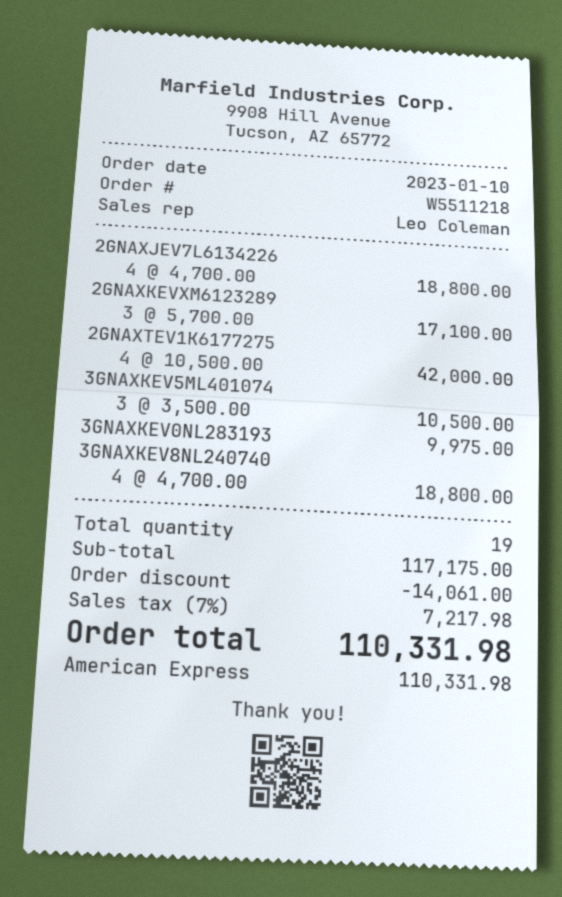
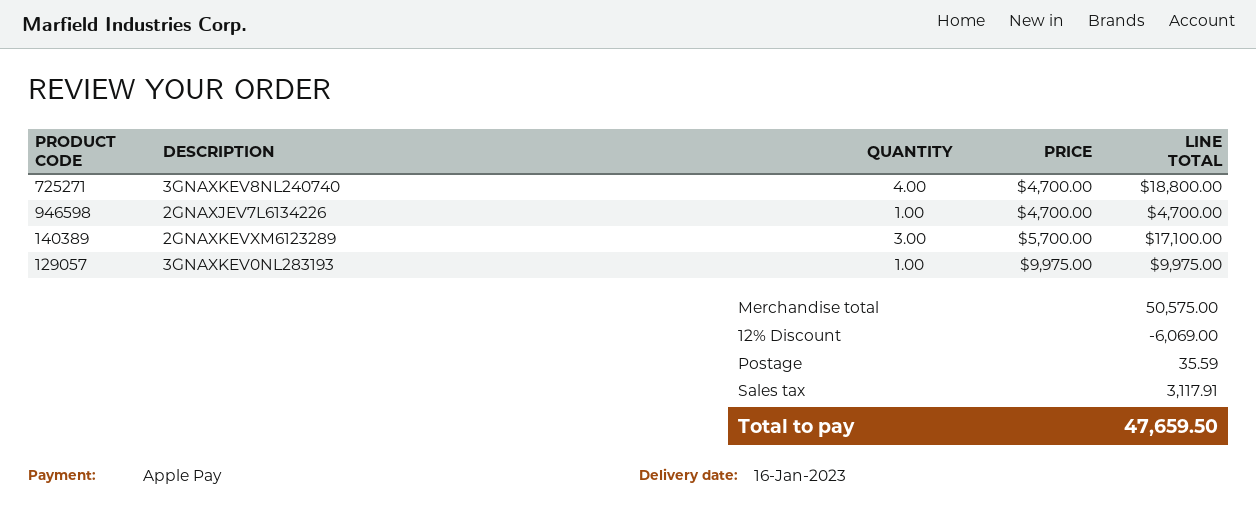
payment method: American Express -> Apple Pay
2GNAXJEV7L6134226: 4 x 4700.00 = 18800.00 -> 1 x 4700.00 = 4700.00
2GNAXTEV1K6177275: 4 x 10500.00 = 42000.00 -> none
3GNAXKEV5ML401074: 3 x 3500.00 = 10500.00 -> none
subtotal: 117175.00 -> 50575.00
discount: 14061.00 -> 6069.00
shipping: none -> 35.59
tax: 7217.98 -> 3117.91
total: 110331.98 -> 47659.50

